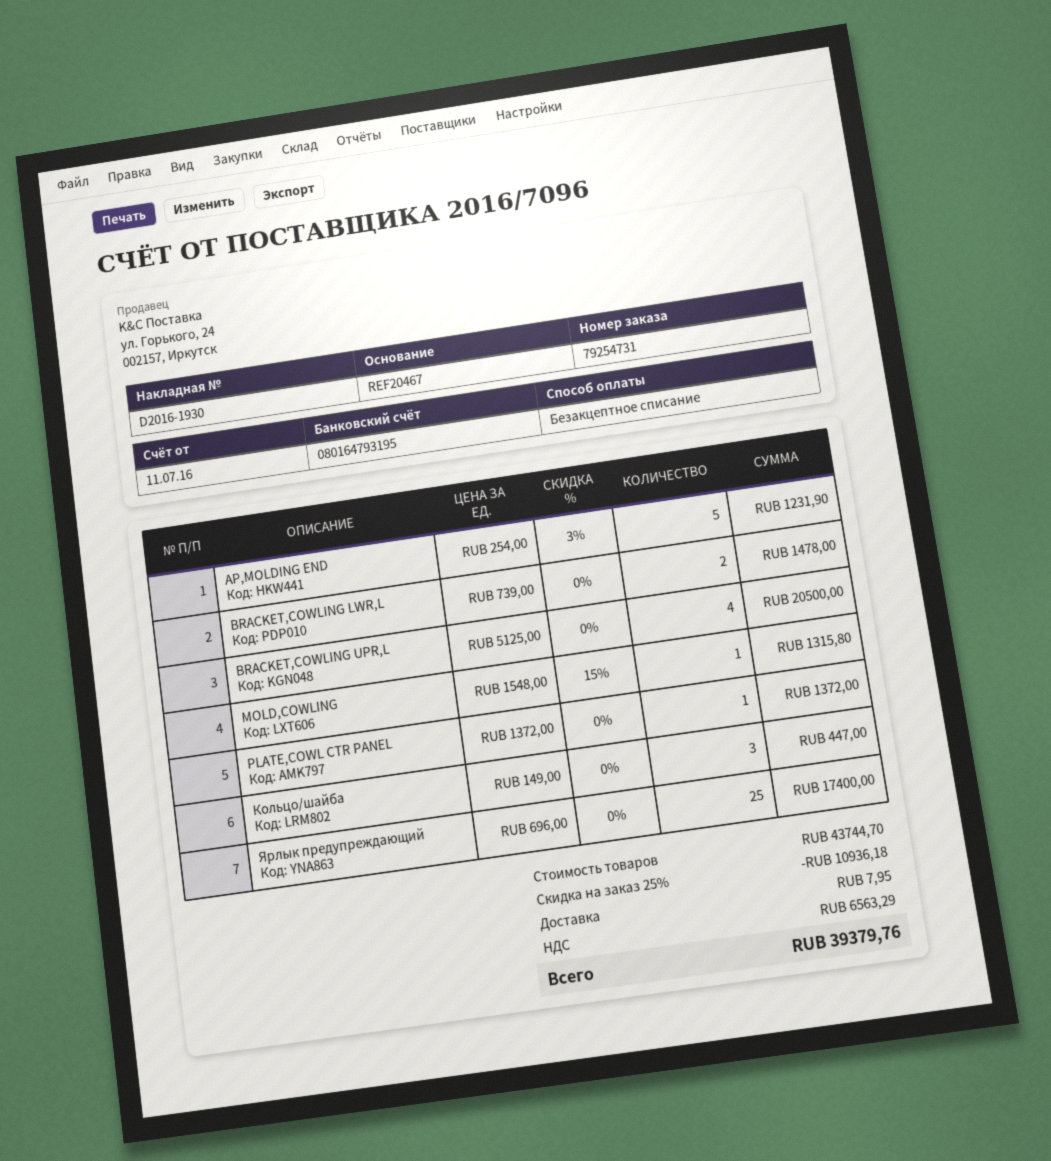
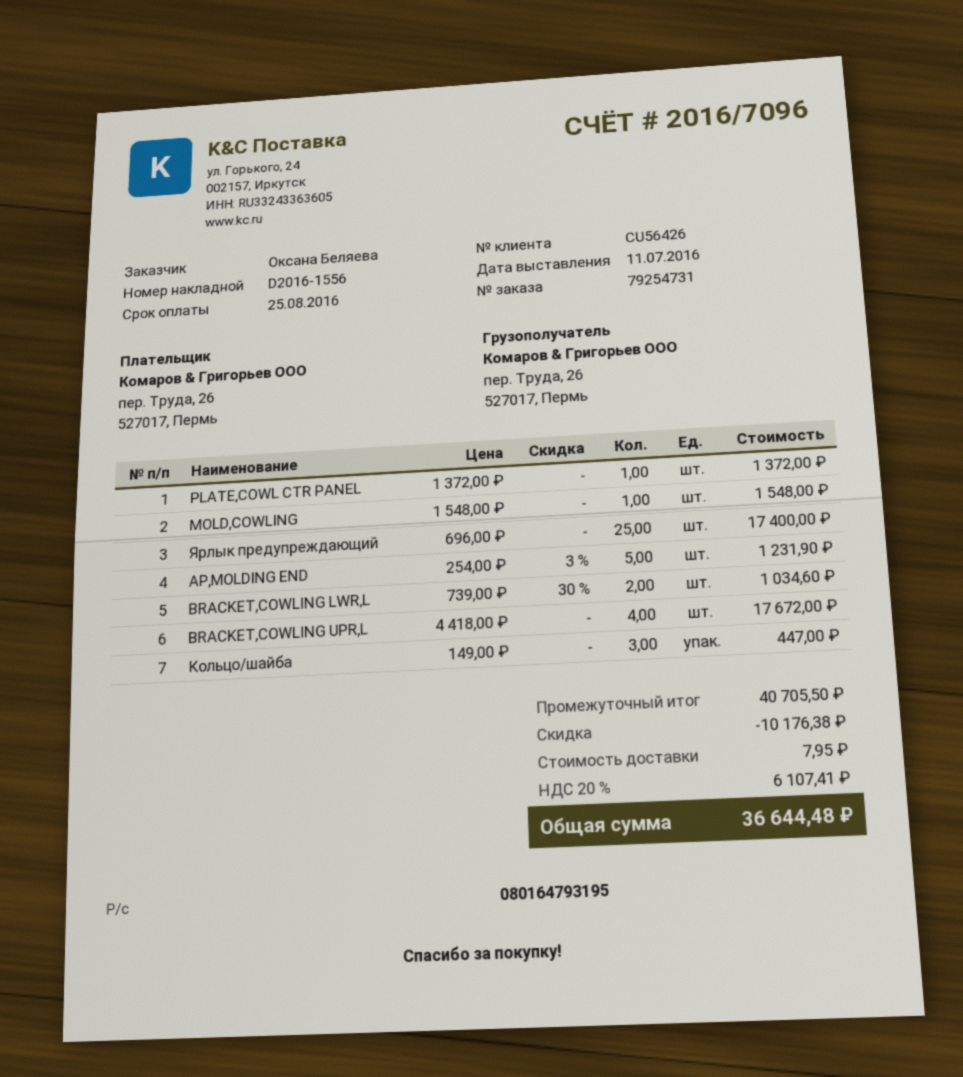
delivery note number: D2016-1930 -> D2016-1556
BRACKET,COWLING LWR,L: 2 x 739.00 = 1478.00 -> 2 x 739.00 - 30% = 1034.60
BRACKET,COWLING UPR,L: 4 x 5125.00 = 20500.00 -> 4 x 4418.00 = 17672.00
MOLD,COWLING: 1 x 1548.00 - 15% = 1315.80 -> 1 x 1548.00 = 1548.00
subtotal: 43744.70 -> 40705.50
discount: 10936.18 -> 10176.38
tax: 6563.29 -> 6107.41
total: 39379.76 -> 36644.48

